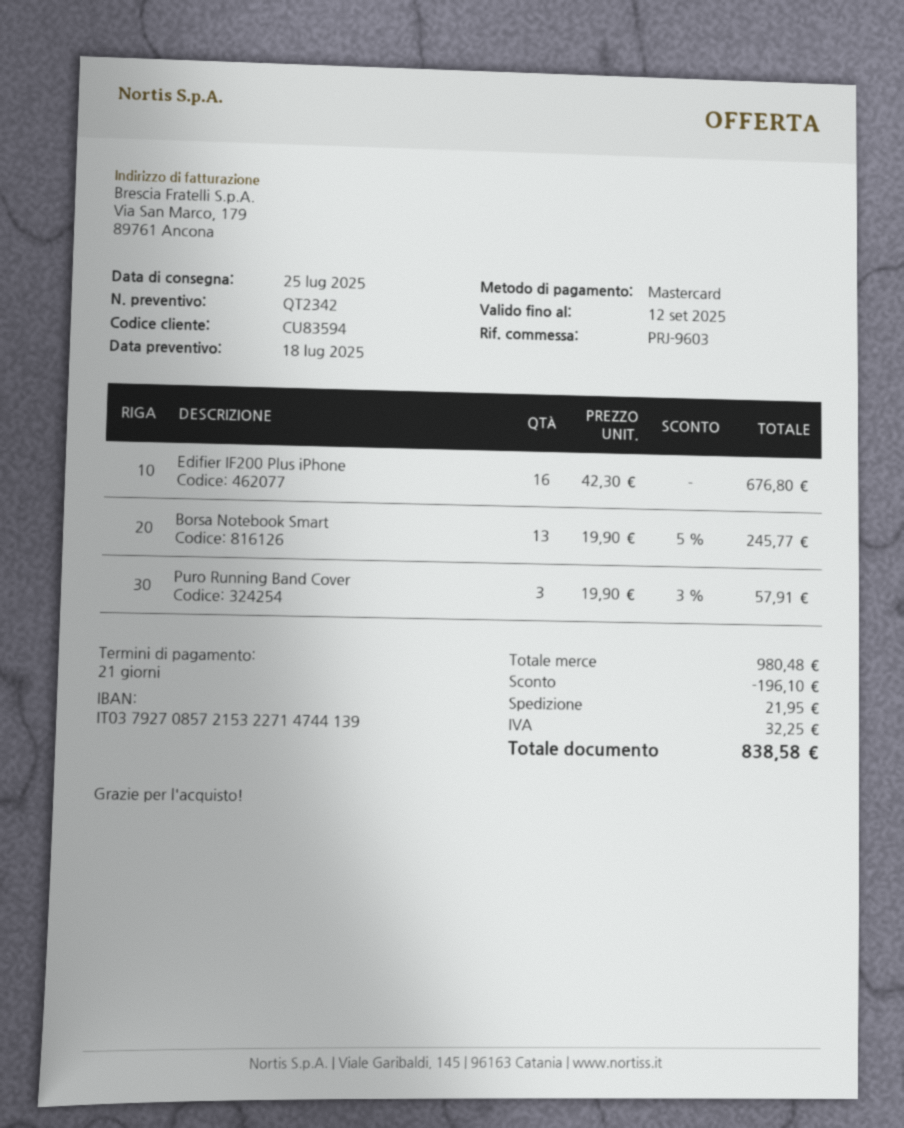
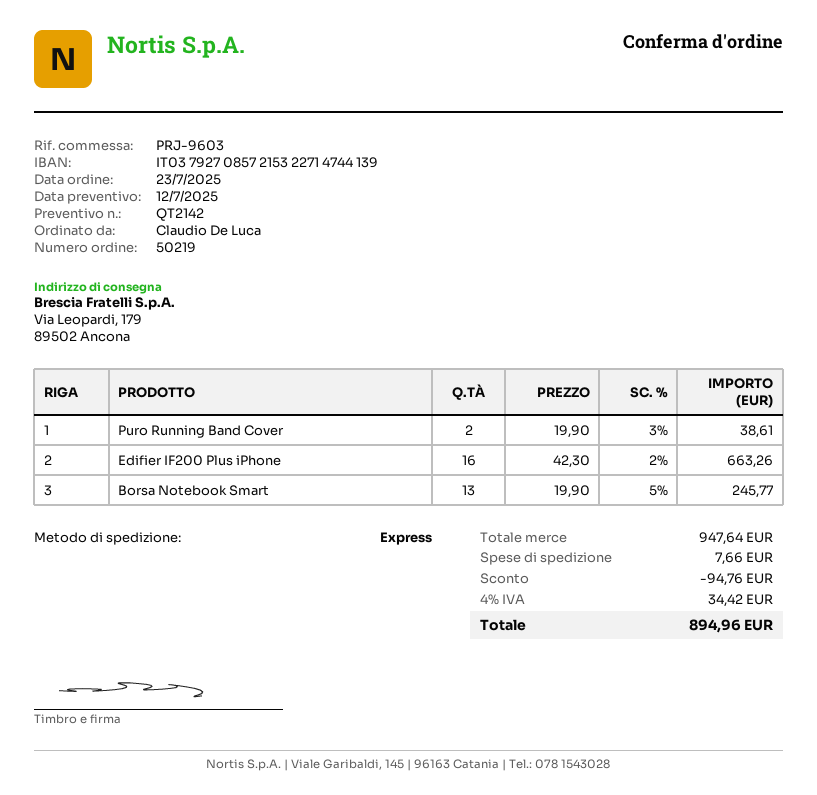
quote number: QT2342 -> QT2142
quote date: 2025-07-18 -> 2025-07-12
Edifier IF200 Plus iPhone: 16 x 42.30 = 676.80 -> 16 x 42.30 - 2% = 663.26
Puro Running Band Cover: 3 x 19.90 - 3% = 57.91 -> 2 x 19.90 - 3% = 38.61
subtotal: 980.48 -> 947.64
discount: 196.10 -> 94.76
shipping: 21.95 -> 7.66
tax: 32.25 -> 34.42
total: 838.58 -> 894.96

